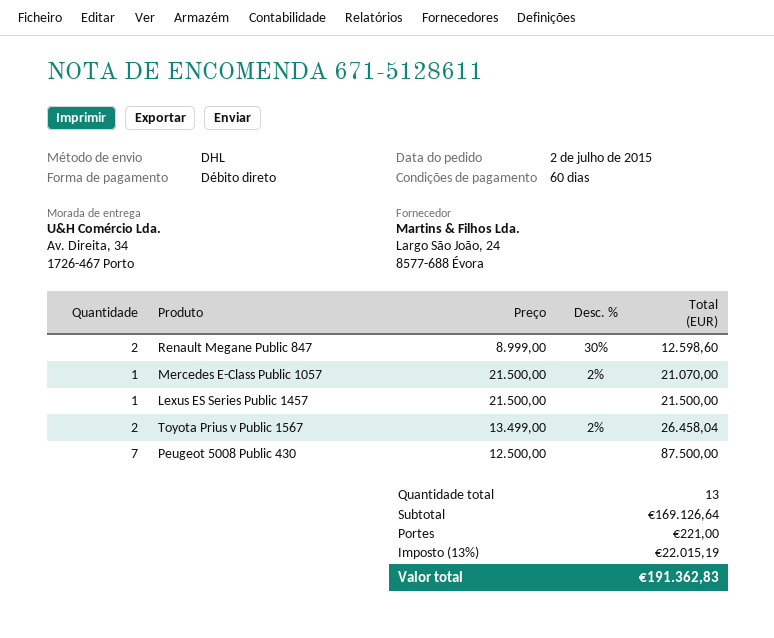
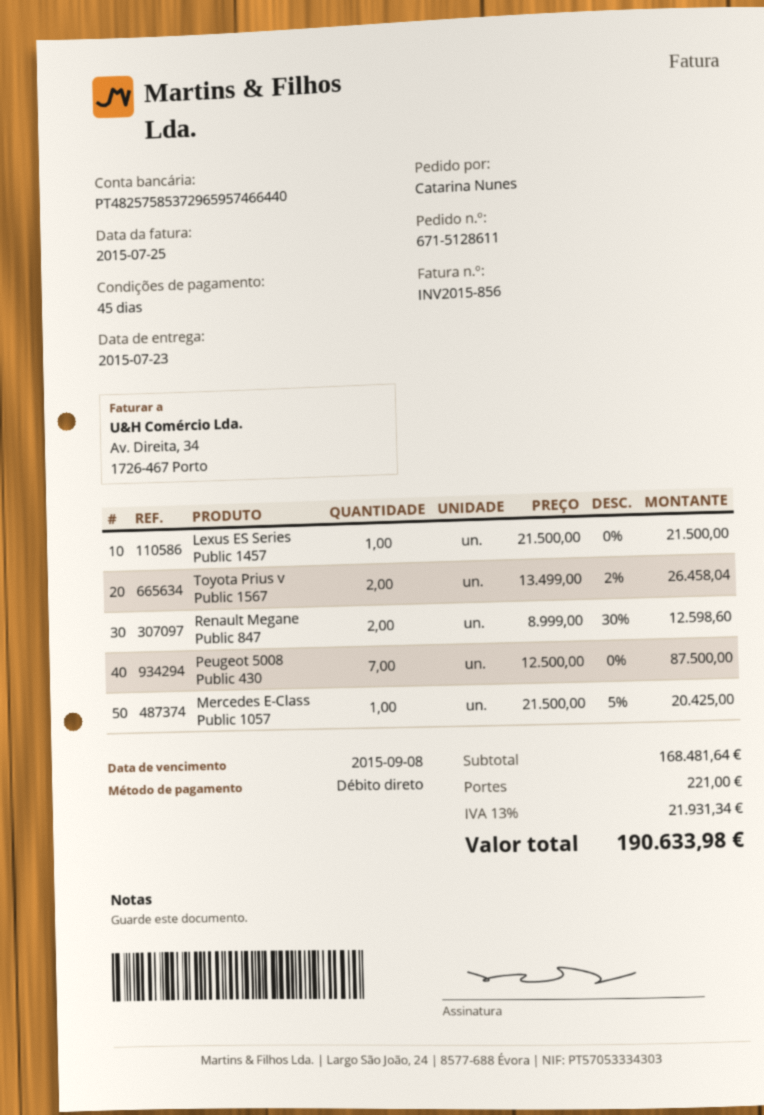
payment terms: 60 days -> 45 days
Mercedes E-Class Public 1057: 1 x 21500.00 - 2% = 21070.00 -> 1 x 21500.00 - 5% = 20425.00
subtotal: 169126.64 -> 168481.64
tax: 13% = 22015.19 -> 13% = 21931.34
total: 191362.83 -> 190633.98

